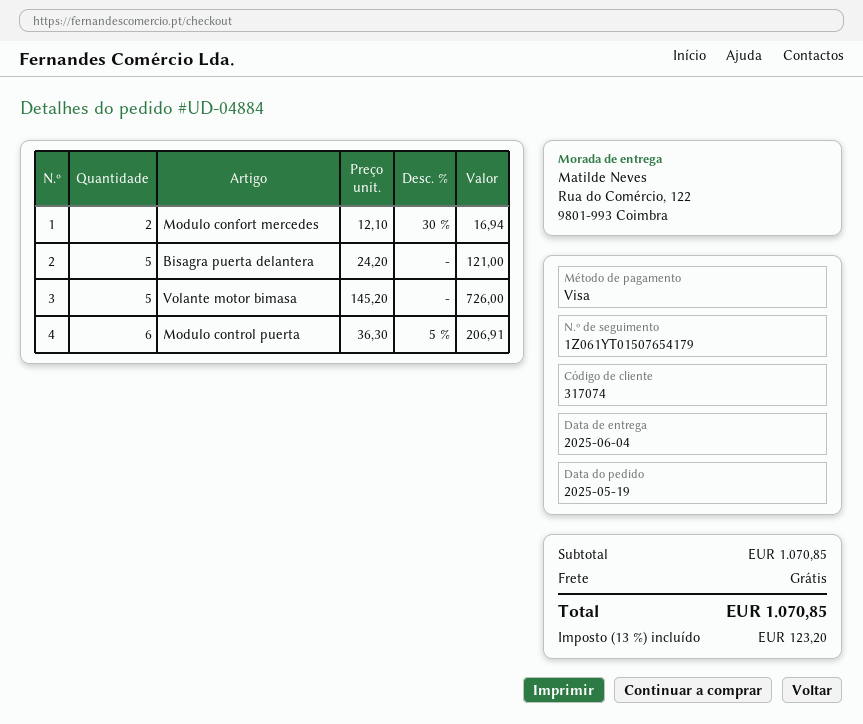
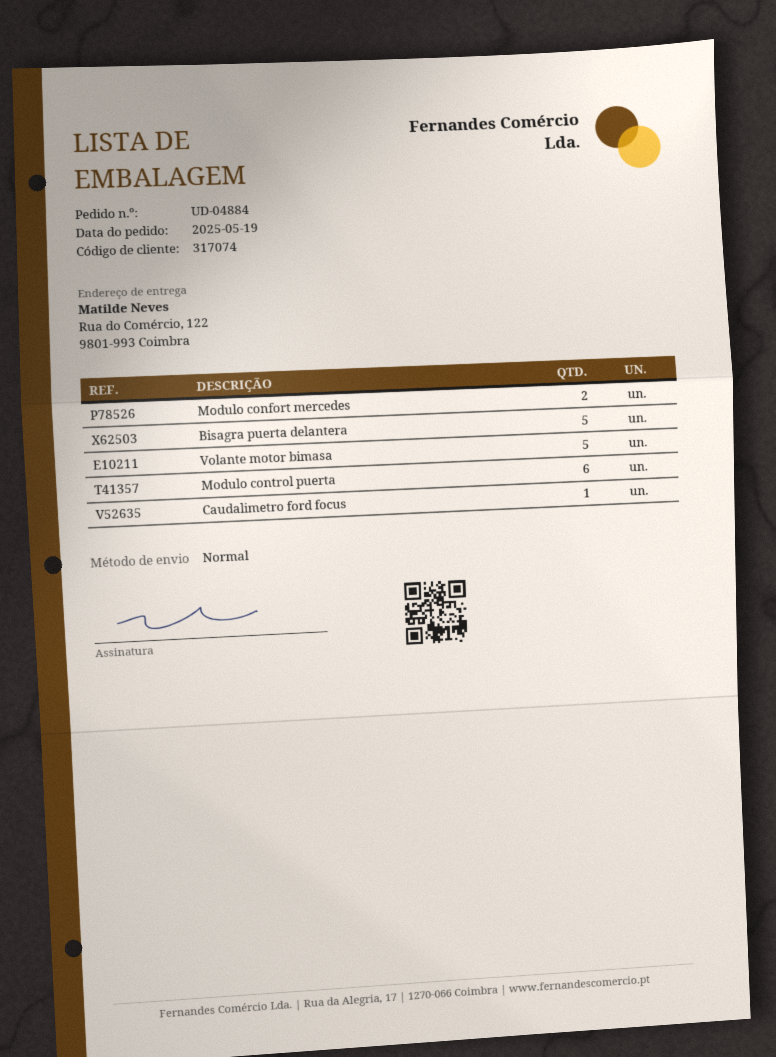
Caudalimetro ford focus: none -> 1

